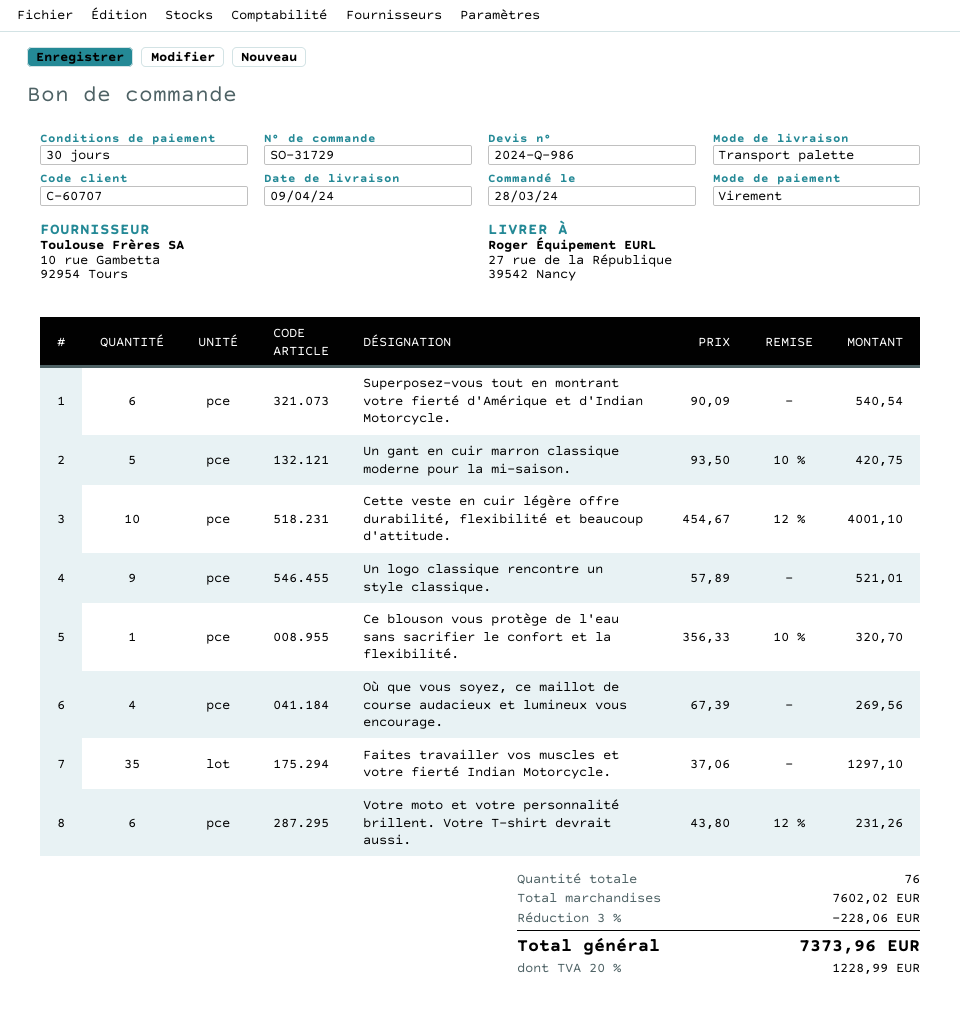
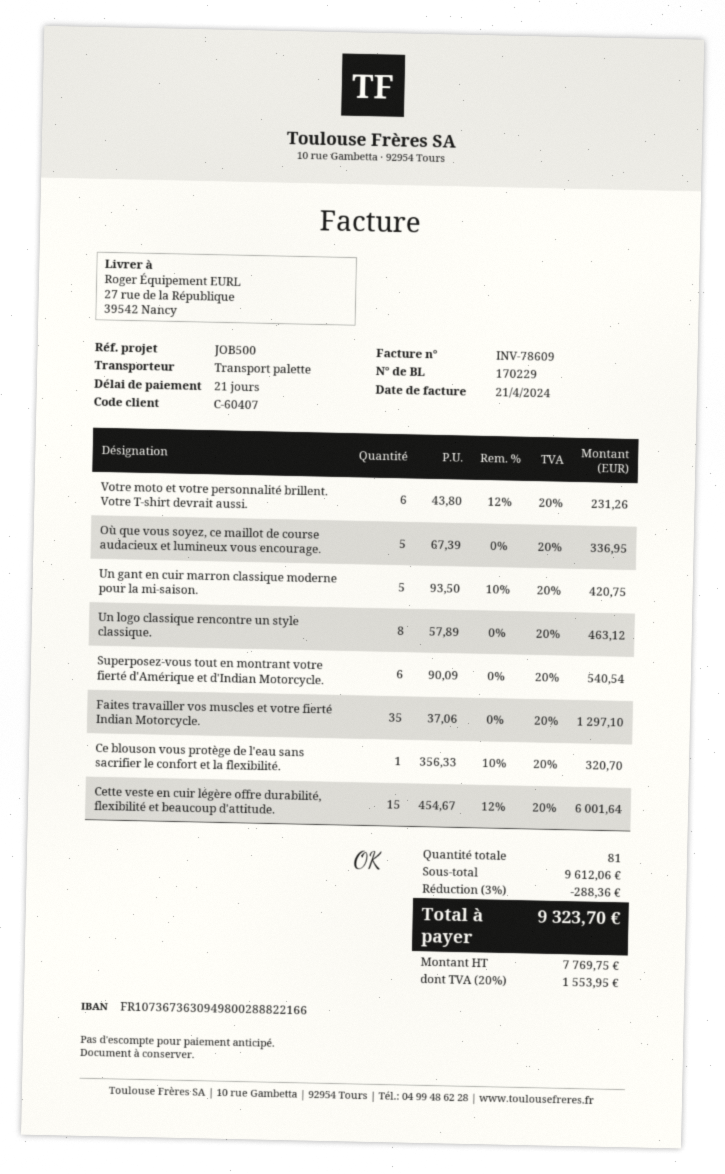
payment terms: 30 days -> 21 days
customer number: C-60707 -> C-60407
Cette veste en cuir légère offre durabilité, flexibilité et beaucoup d'attitude.: 10 x 454.67 - 12% = 4001.10 -> 15 x 454.67 - 12% = 6001.64
Un logo classique rencontre un style classique.: 9 x 57.89 = 521.01 -> 8 x 57.89 = 463.12
Où que vous soyez, ce maillot de course audacieux et lumineux vous encourage.: 4 x 67.39 = 269.56 -> 5 x 67.39 = 336.95
total quantity: 76 -> 81
subtotal: 7602.02 -> 9612.06
discount: 3% = 228.06 -> 3% = 288.36
tax: 20% = 1228.99 -> 20% = 1553.95
total: 7373.96 -> 9323.70

